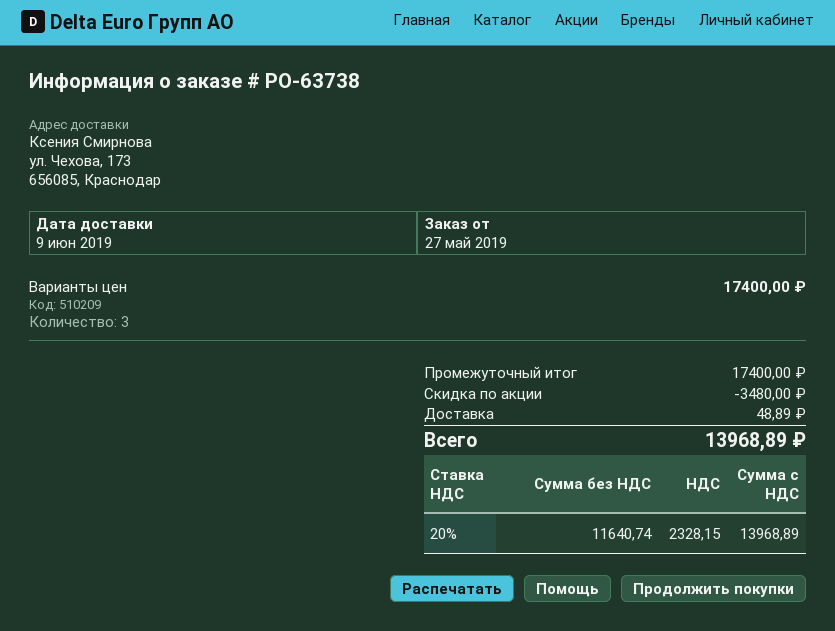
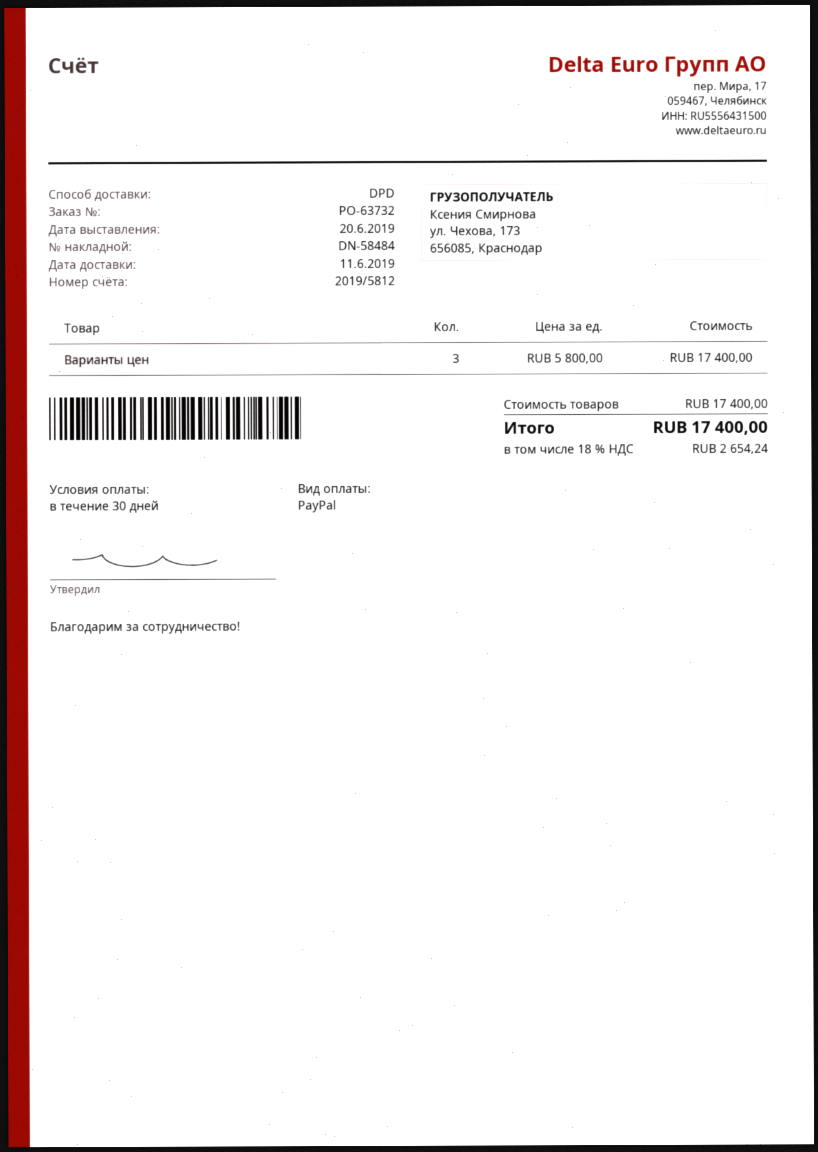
order number: PO-63738 -> PO-63732
delivery date: 2019-06-09 -> 2019-06-11
discount: 3480.00 -> none
shipping: 48.89 -> none
tax: 20% = 2328.15 -> 18% = 2654.24
total: 13968.89 -> 17400.00

